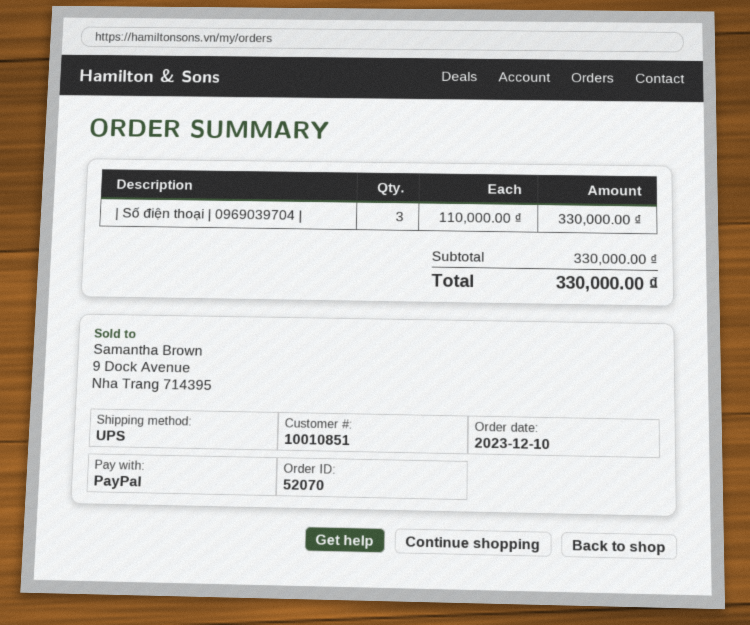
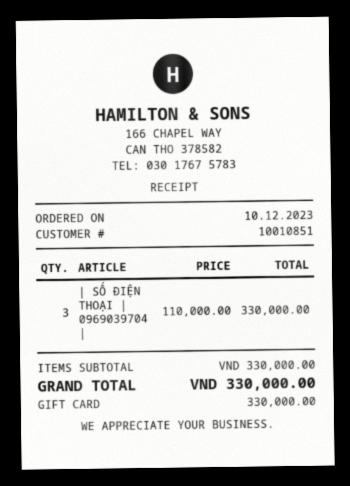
payment method: PayPal -> gift card

